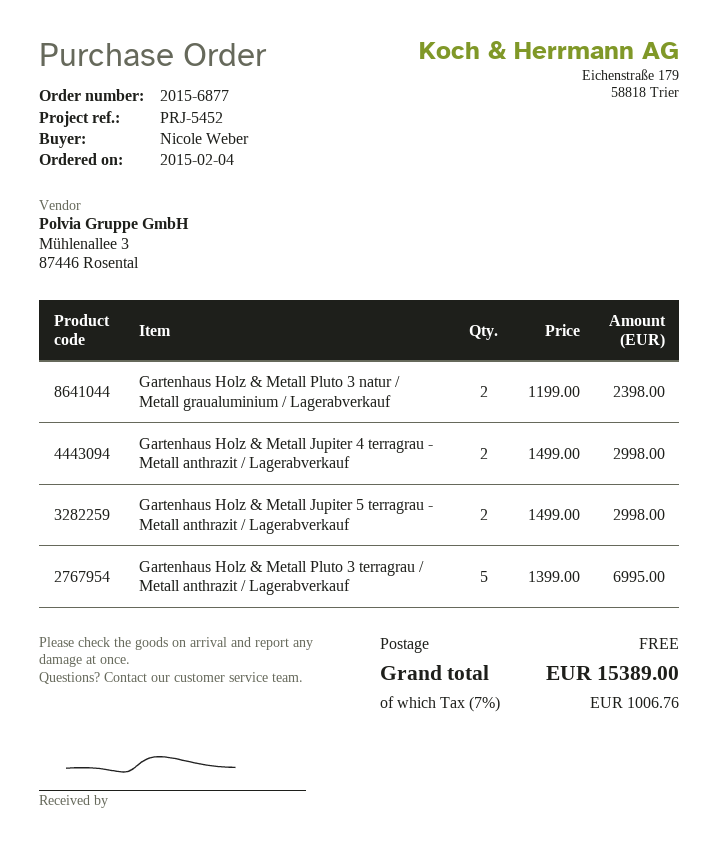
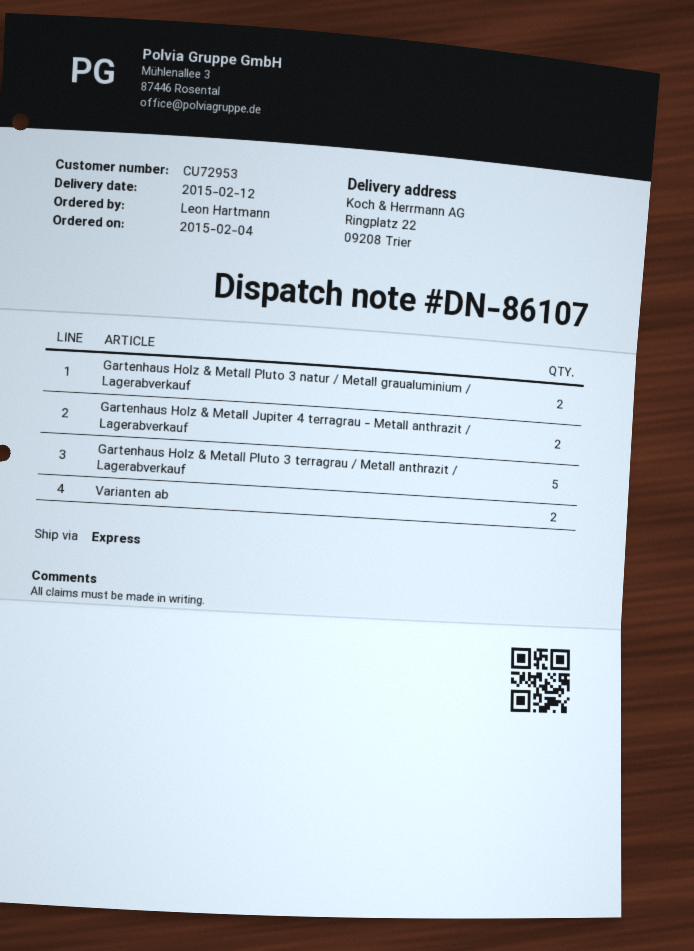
ordered by: Nicole Weber -> Leon Hartmann
Gartenhaus Holz & Metall Jupiter 5 terragrau - Metall anthrazit / Lagerabverkauf: 2 -> none
Varianten ab: none -> 2

